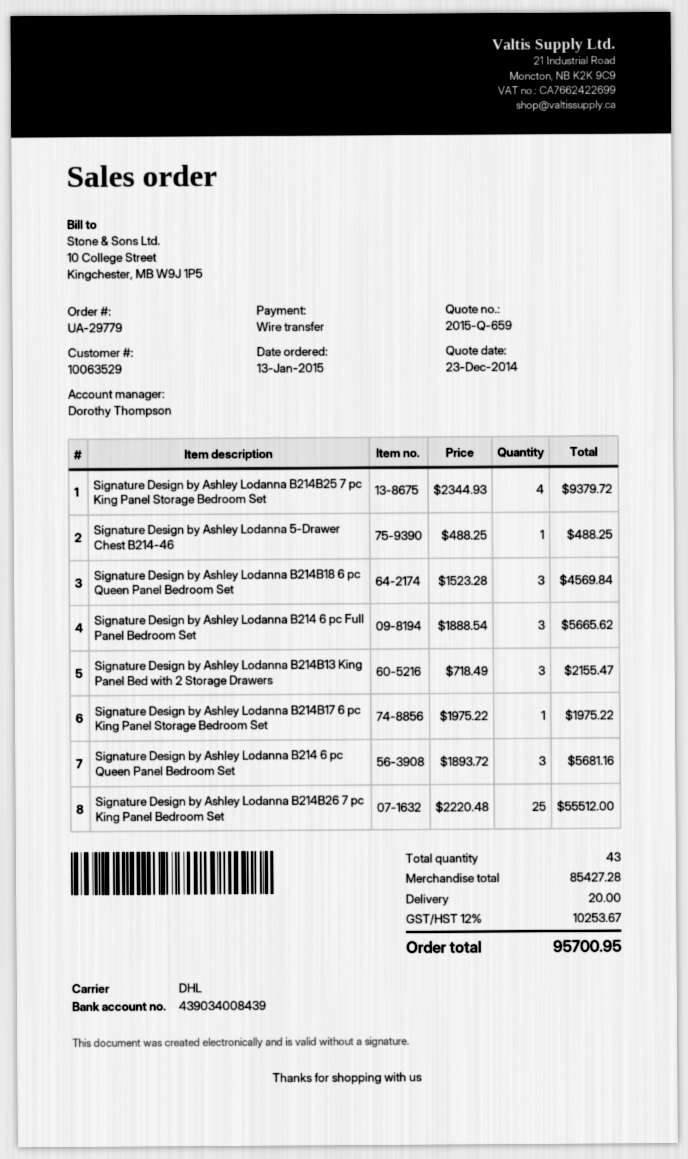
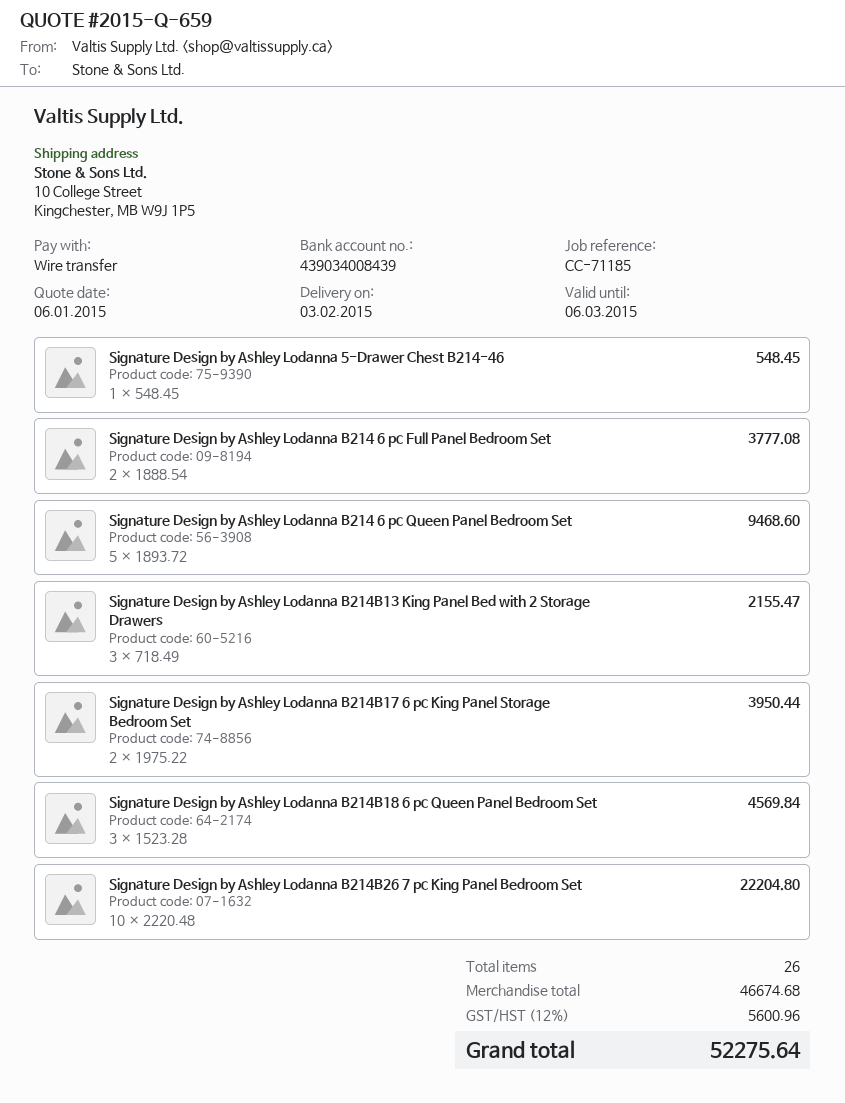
quote date: 2014-12-23 -> 2015-01-06
Signature Design by Ashley Lodanna B214B25 7 pc King Panel Storage Bedroom Set: 4 x 2344.93 = 9379.72 -> none
Signature Design by Ashley Lodanna 5-Drawer Chest B214-46: 1 x 488.25 = 488.25 -> 1 x 548.45 = 548.45
Signature Design by Ashley Lodanna B214 6 pc Full Panel Bedroom Set: 3 x 1888.54 = 5665.62 -> 2 x 1888.54 = 3777.08
Signature Design by Ashley Lodanna B214B17 6 pc King Panel Storage Bedroom Set: 1 x 1975.22 = 1975.22 -> 2 x 1975.22 = 3950.44
Signature Design by Ashley Lodanna B214 6 pc Queen Panel Bedroom Set: 3 x 1893.72 = 5681.16 -> 5 x 1893.72 = 9468.60
Signature Design by Ashley Lodanna B214B26 7 pc King Panel Bedroom Set: 25 x 2220.48 = 55512.00 -> 10 x 2220.48 = 22204.80
total quantity: 43 -> 26
subtotal: 85427.28 -> 46674.68
shipping: 20.00 -> none
tax: 12% = 10253.67 -> 12% = 5600.96
total: 95700.95 -> 52275.64

